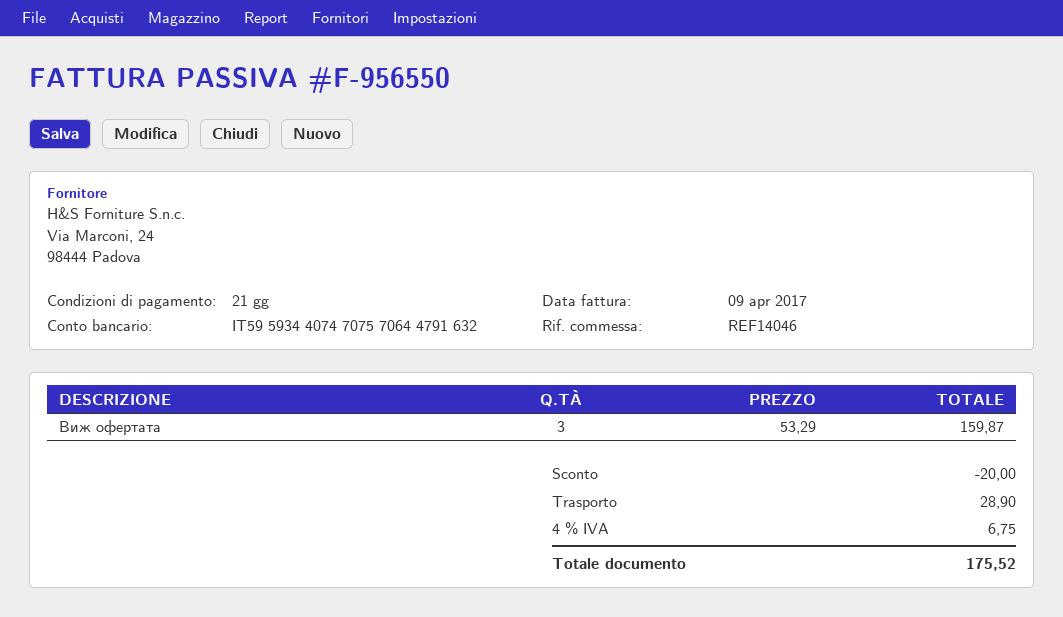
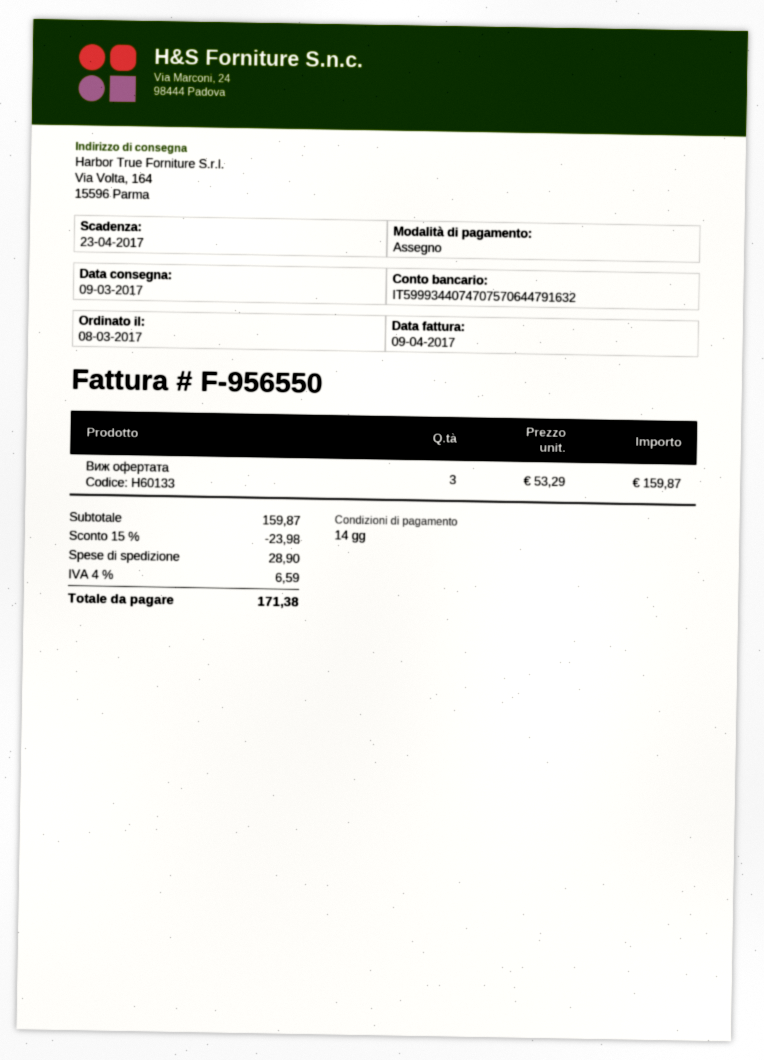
payment terms: 21 days -> 14 days
bank account: IT5959344074707570644791632 -> IT5999344074707570644791632
discount: 20.00 -> 23.98
tax: 4% = 6.75 -> 4% = 6.59
total: 175.52 -> 171.38

